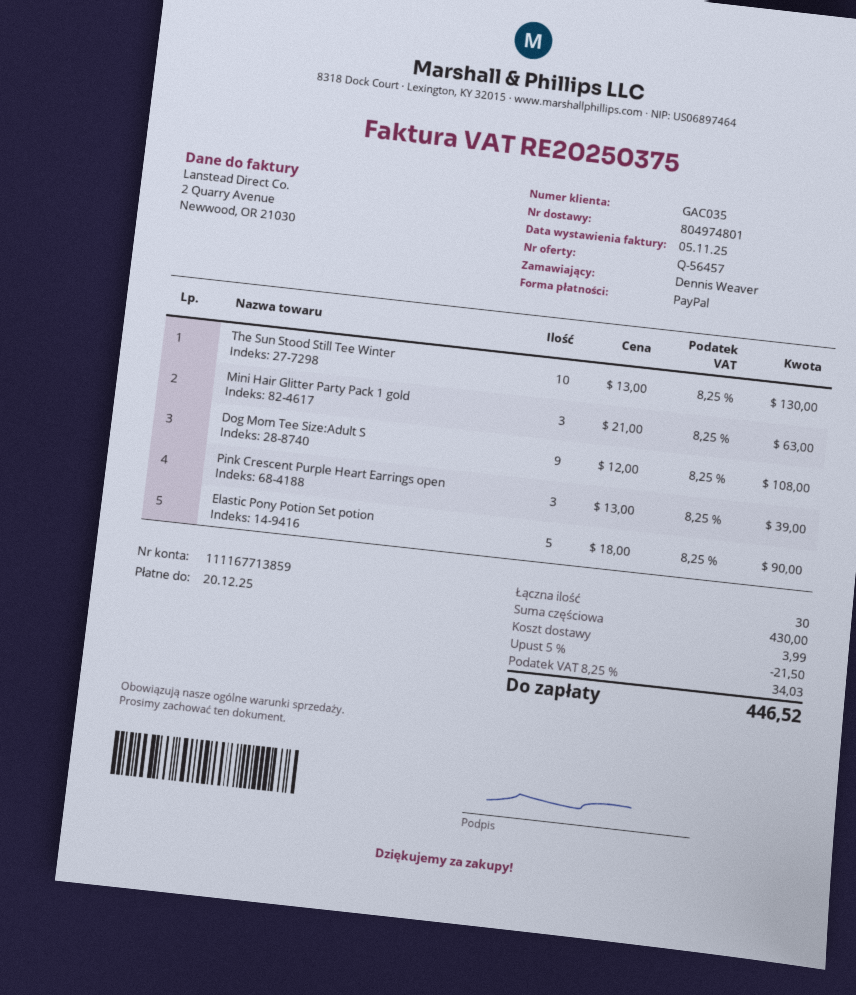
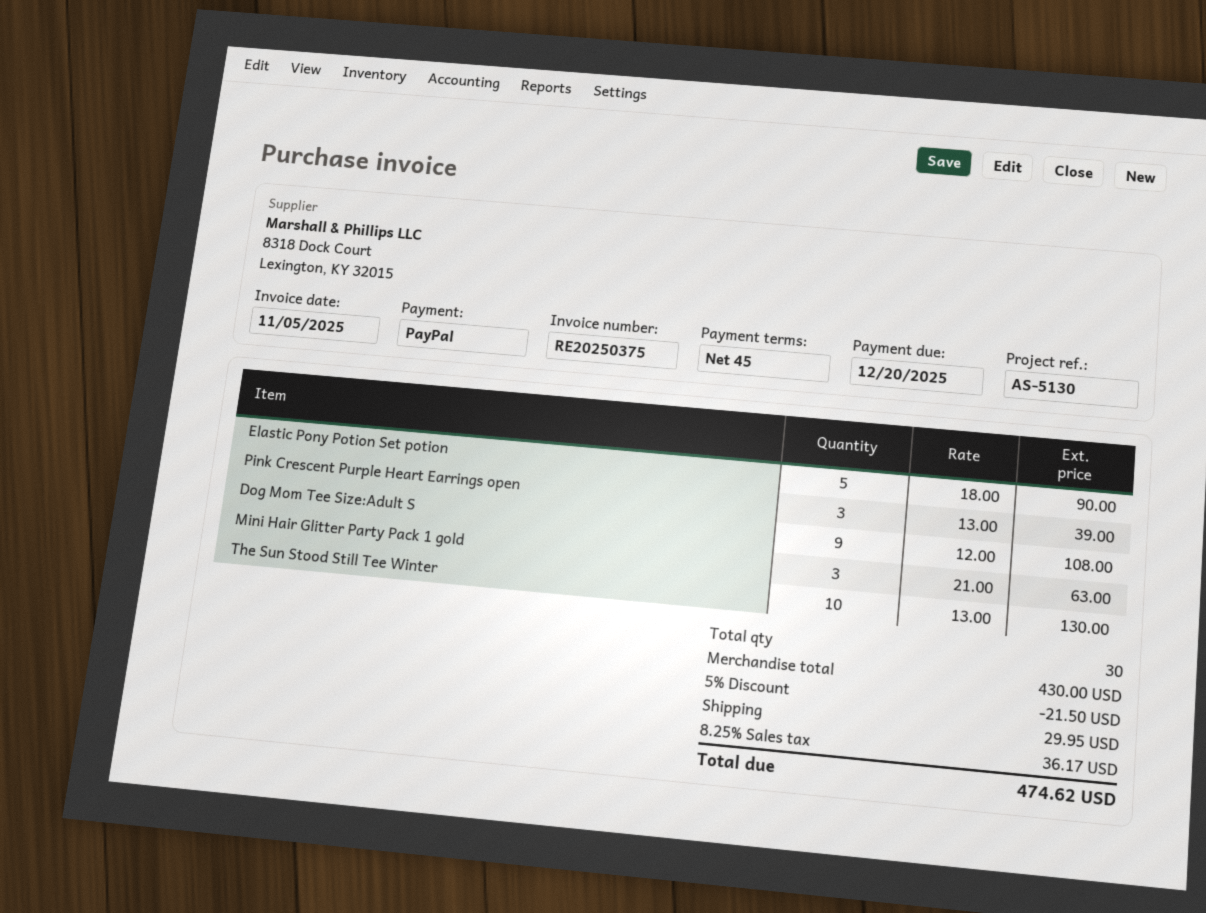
shipping: 3.99 -> 29.95
tax: 8.25% = 34.03 -> 8.25% = 36.17
total: 446.52 -> 474.62

